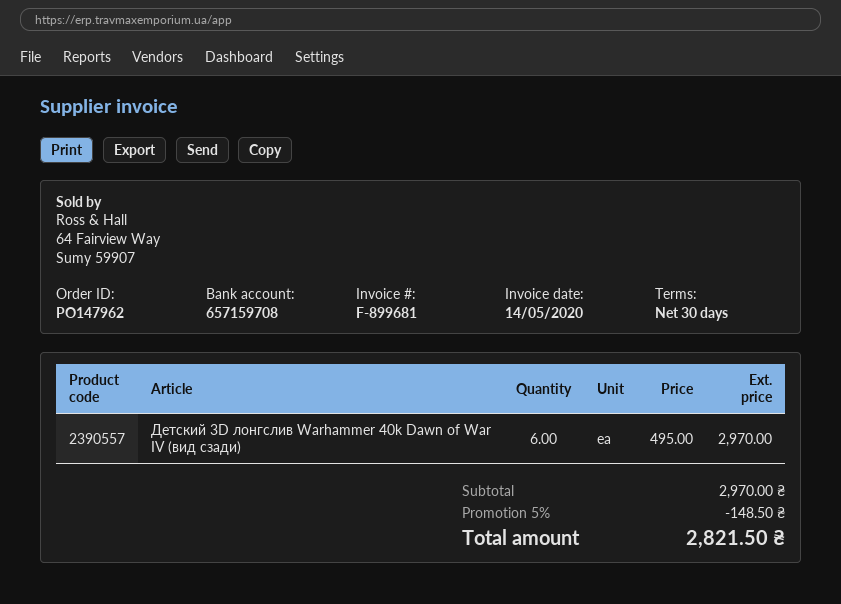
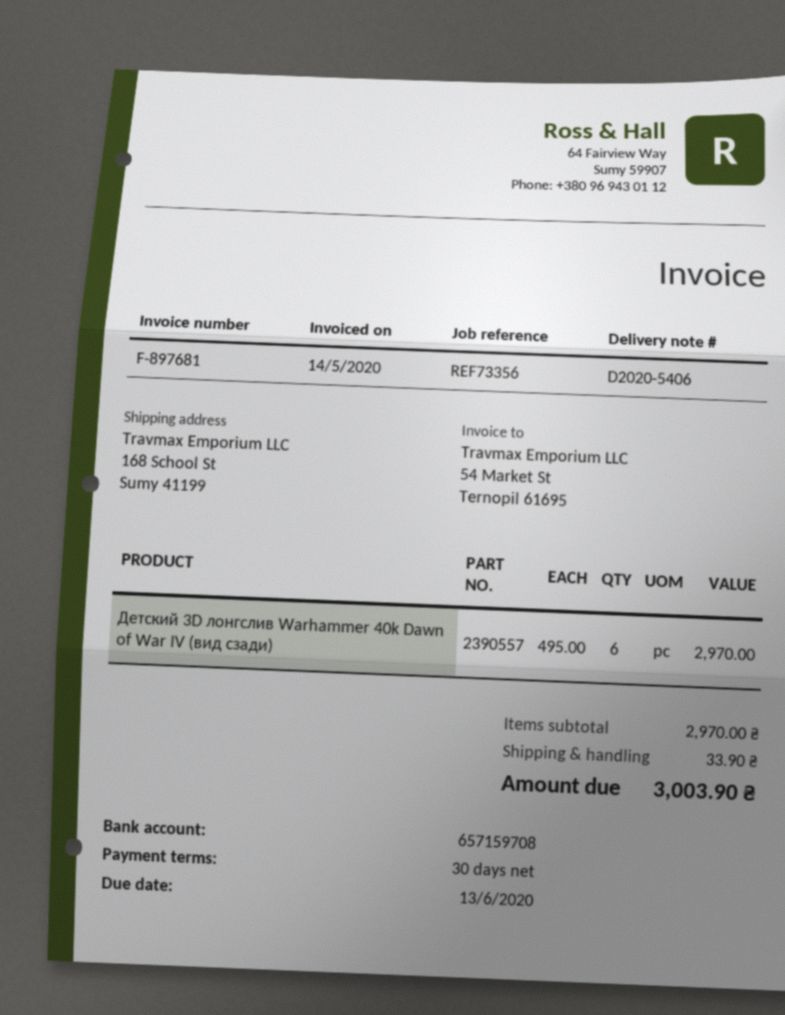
invoice number: F-899681 -> F-897681
discount: 5% = 148.50 -> none
shipping: none -> 33.90
total: 2821.50 -> 3003.90

